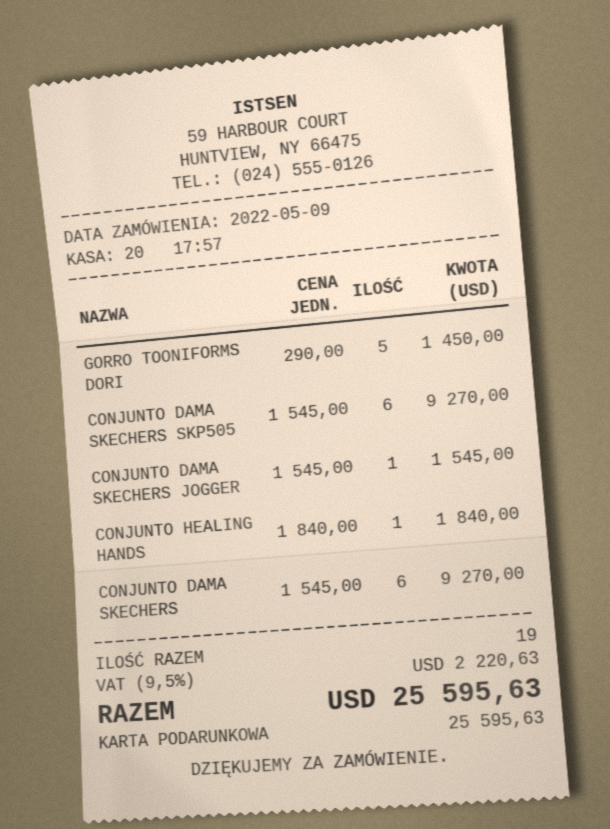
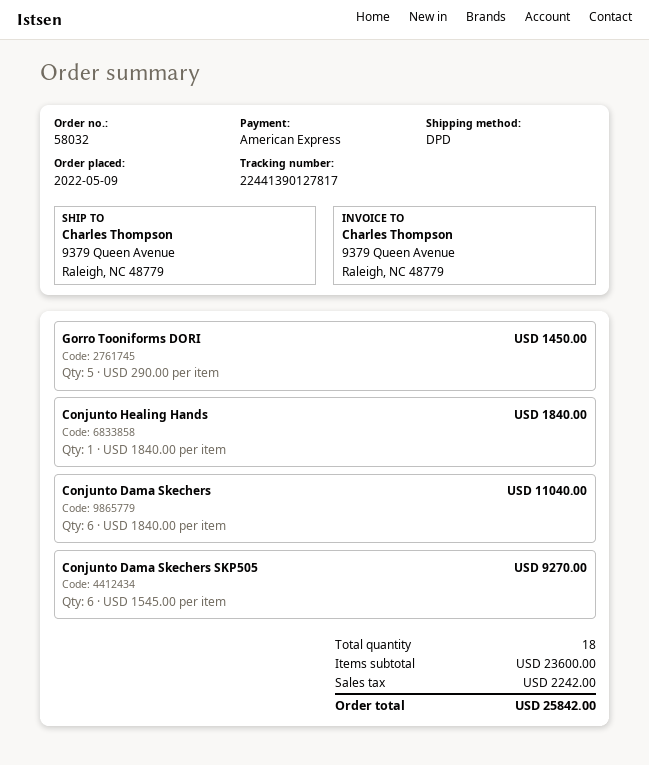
payment method: gift card -> American Express
CONJUNTO DAMA SKECHERS JOGGER: 1 x 1545.00 = 1545.00 -> none
CONJUNTO DAMA SKECHERS: 6 x 1545.00 = 9270.00 -> 6 x 1840.00 = 11040.00
total quantity: 19 -> 18
tax: 2220.63 -> 2242.00
total: 25595.63 -> 25842.00

